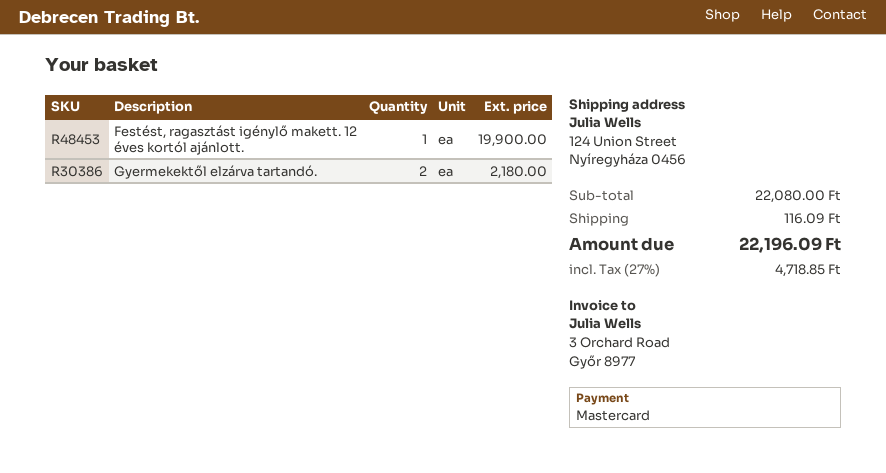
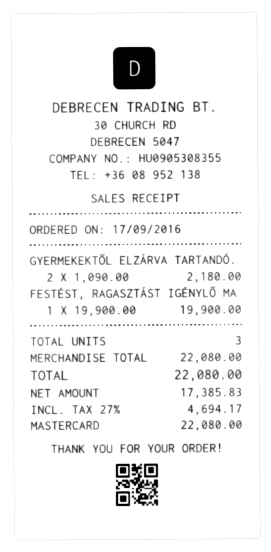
shipping: 116.09 -> none
tax: 27% = 4718.85 -> 27% = 4694.17
total: 22196.09 -> 22080.00

